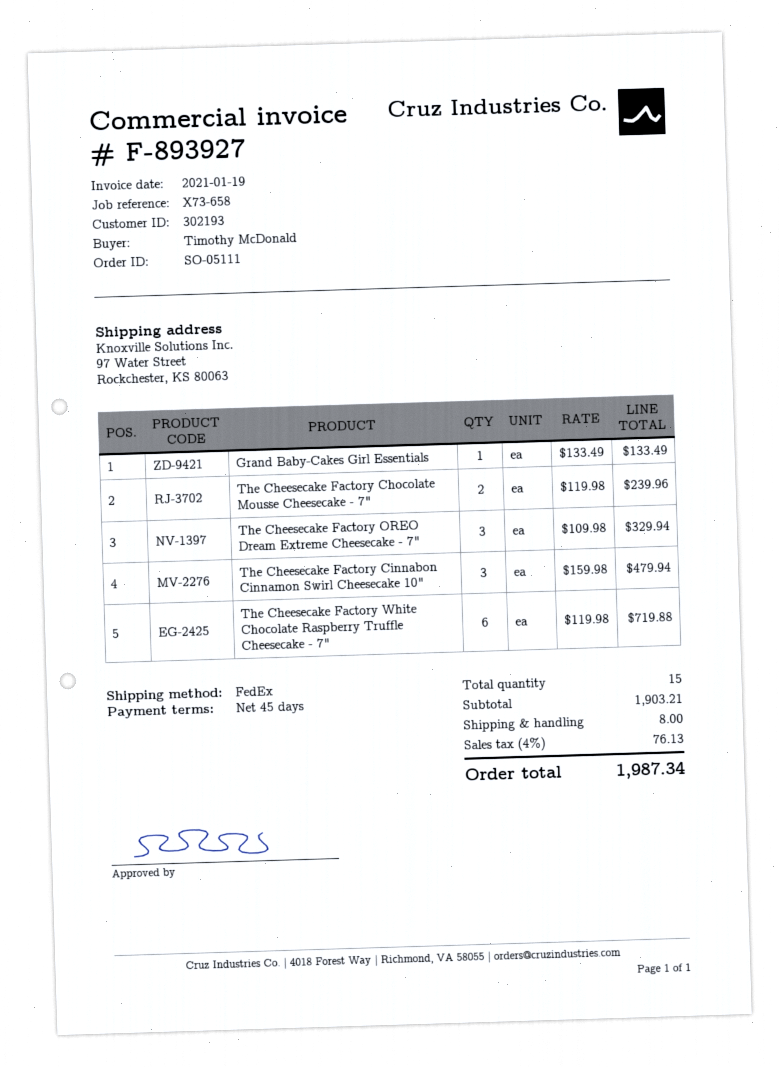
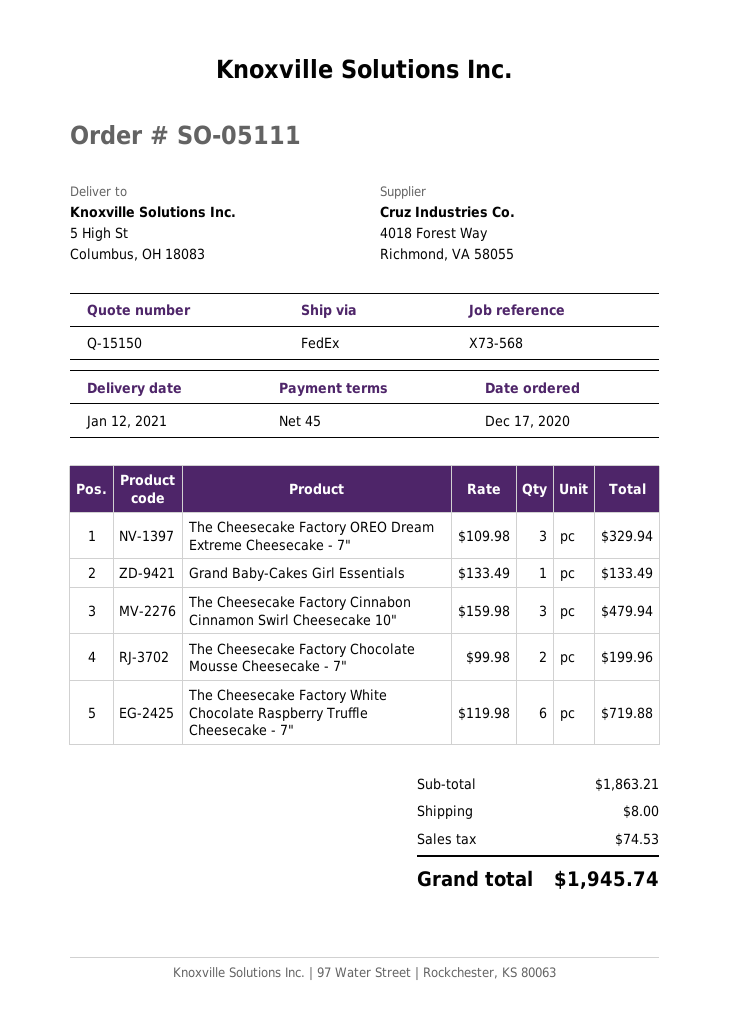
reference: X73-658 -> X73-568
ship to: 97 Water Street, Rockchester, KS 80063 -> 5 High St, Columbus, OH 18083
The Cheesecake Factory Chocolate Mousse Cheesecake - 7": 2 x 119.98 = 239.96 -> 2 x 99.98 = 199.96
subtotal: 1903.21 -> 1863.21
tax: 76.13 -> 74.53
total: 1987.34 -> 1945.74

